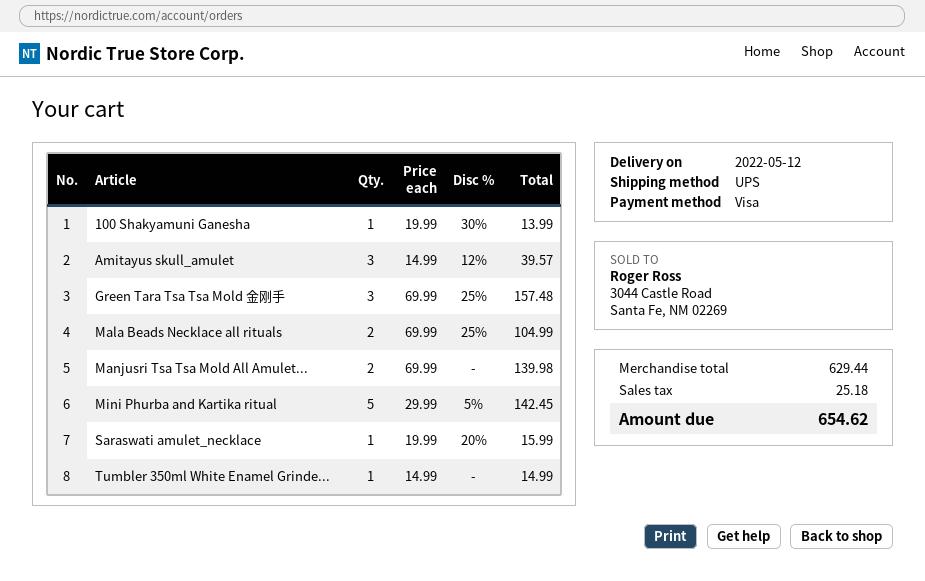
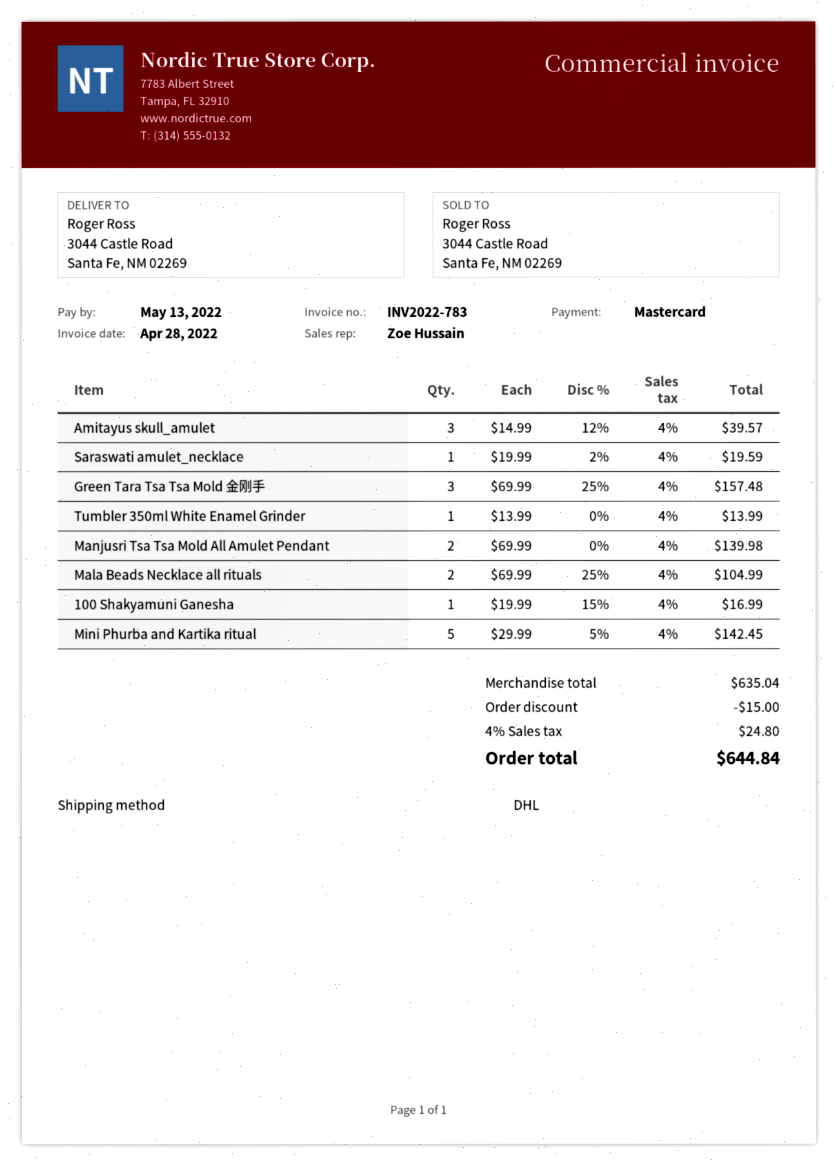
payment method: Visa -> Mastercard
shipping method: UPS -> DHL
100 Shakyamuni Ganesha: 1 x 19.99 - 30% = 13.99 -> 1 x 19.99 - 15% = 16.99
Saraswati amulet_necklace: 1 x 19.99 - 20% = 15.99 -> 1 x 19.99 - 2% = 19.59
Tumbler 350ml White Enamel Grinde...: 1 x 14.99 = 14.99 -> 1 x 13.99 = 13.99
subtotal: 629.44 -> 635.04
discount: none -> 15.00
tax: 25.18 -> 24.80
total: 654.62 -> 644.84

